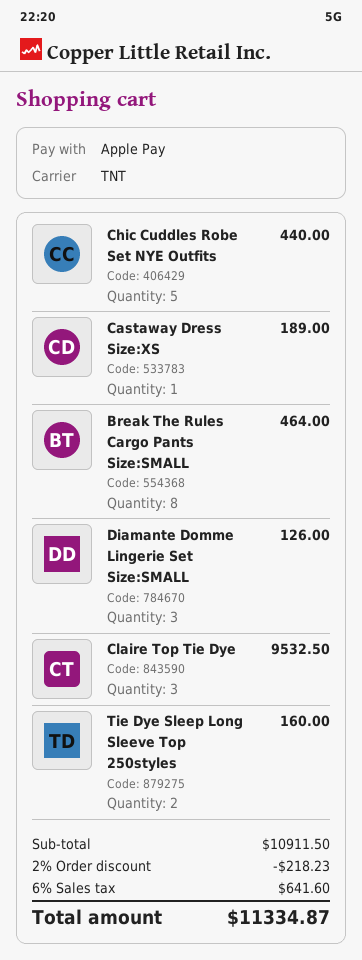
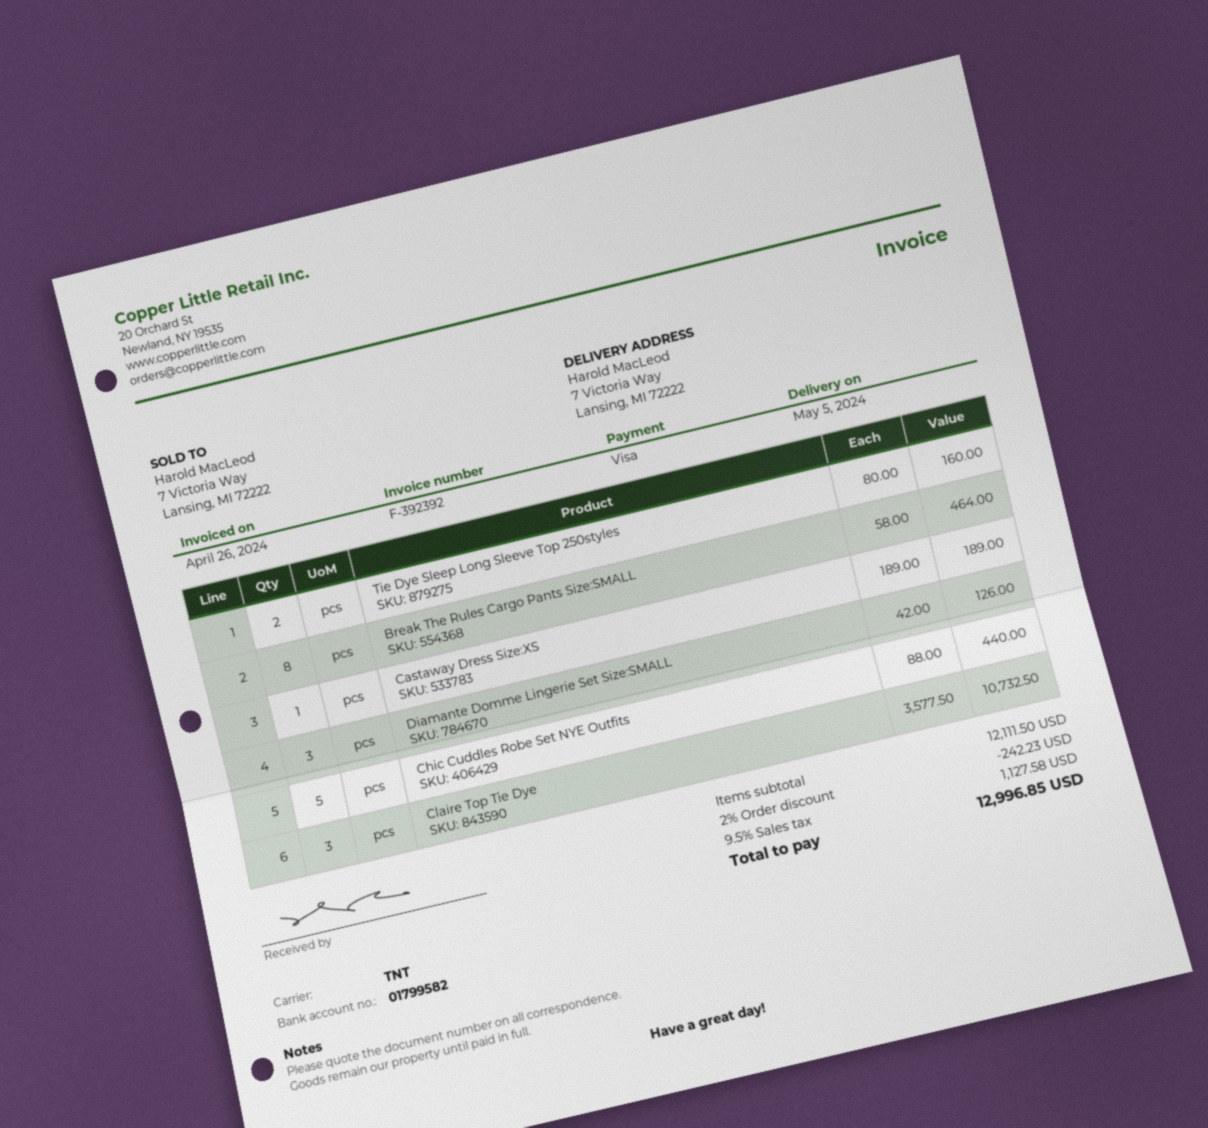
payment method: Apple Pay -> Visa
Claire Top Tie Dye: 3 for 9532.50 -> 3 for 10732.50
subtotal: 10911.50 -> 12111.50
discount: 2% = 218.23 -> 2% = 242.23
tax: 6% = 641.60 -> 9.5% = 1127.58
total: 11334.87 -> 12996.85

